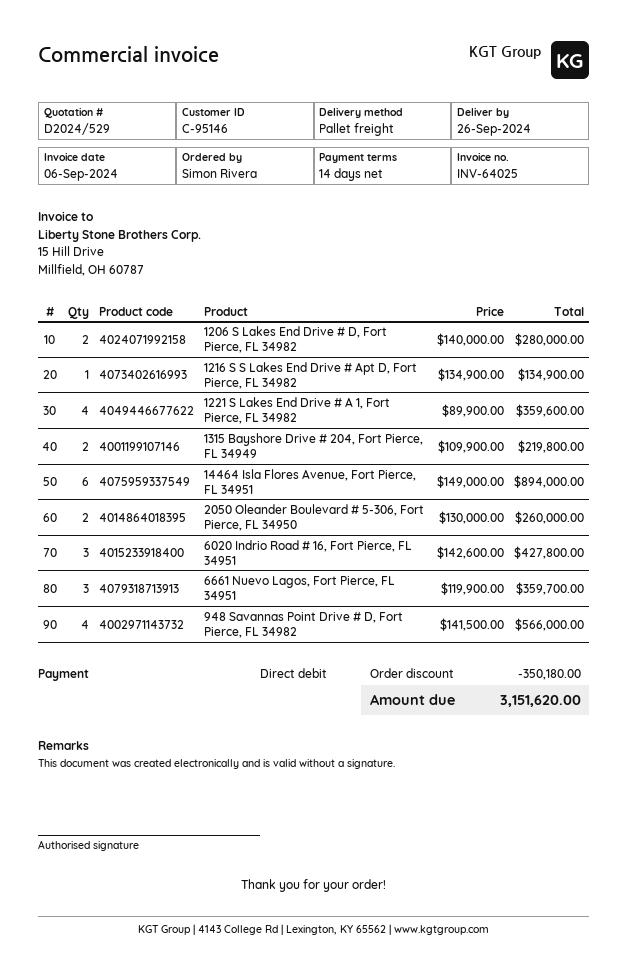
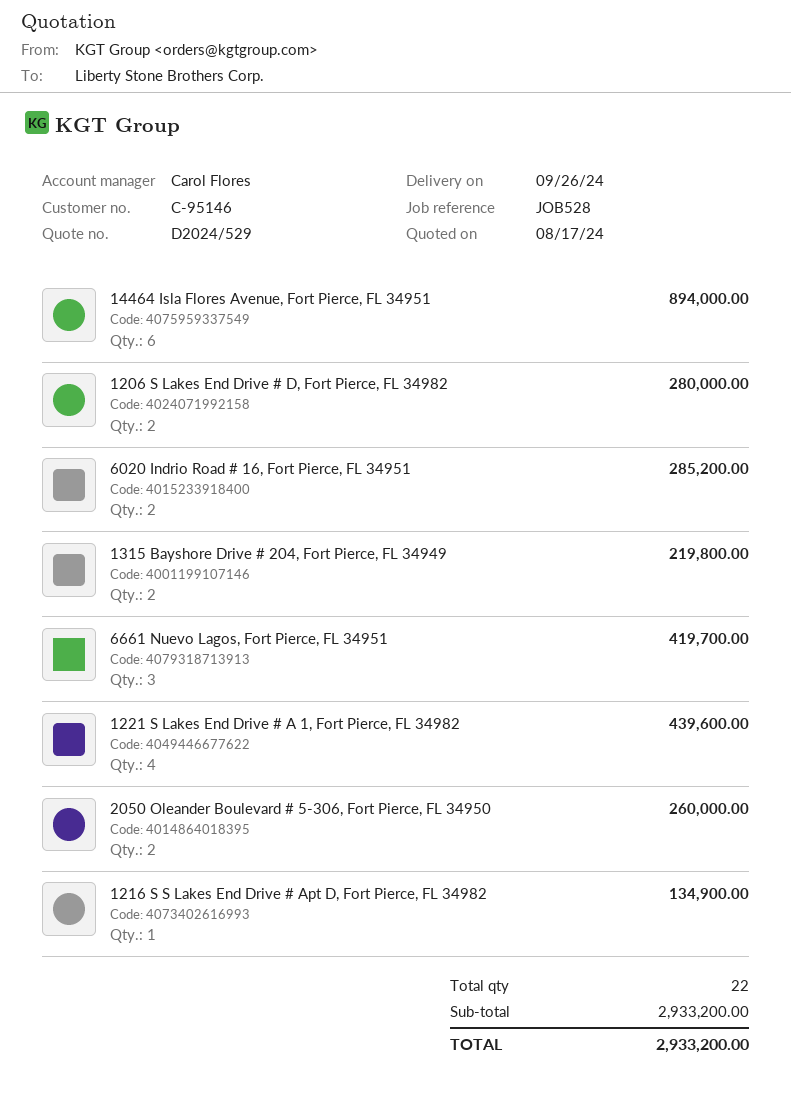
1221 S Lakes End Drive # A 1, Fort Pierce, FL 34982: 4 for 359600.00 -> 4 for 439600.00
6020 Indrio Road # 16, Fort Pierce, FL 34951: 3 for 427800.00 -> 2 for 285200.00
6661 Nuevo Lagos, Fort Pierce, FL 34951: 3 for 359700.00 -> 3 for 419700.00
948 Savannas Point Drive # D, Fort Pierce, FL 34982: 4 for 566000.00 -> none
discount: 350180.00 -> none
total: 3151620.00 -> 2933200.00

